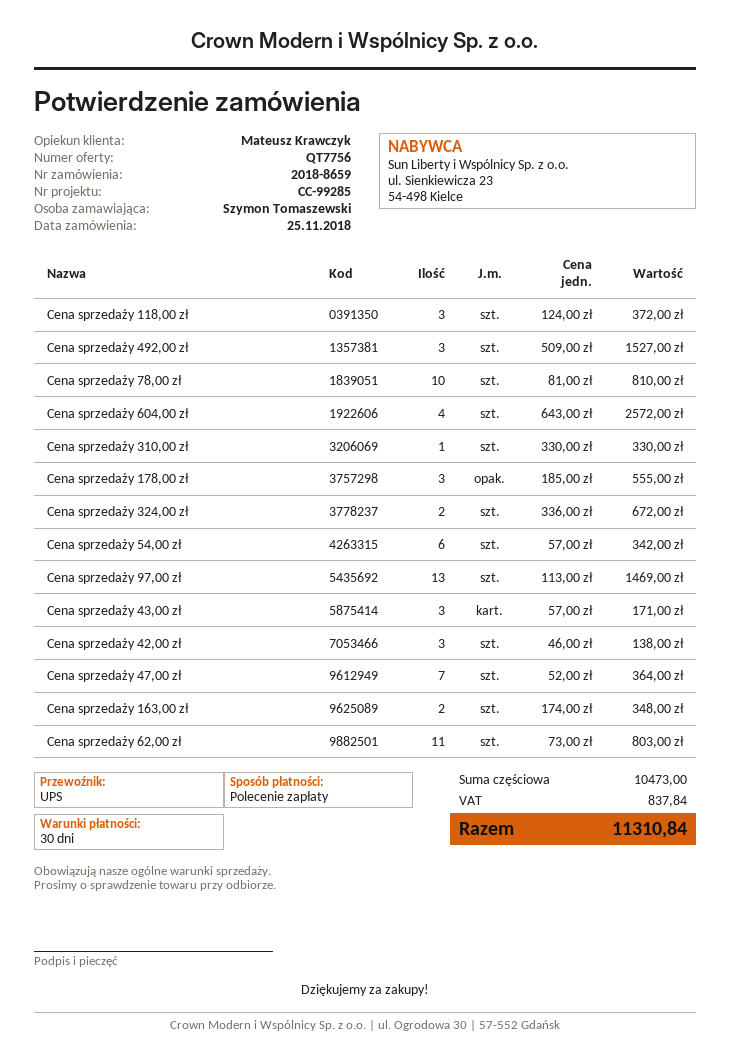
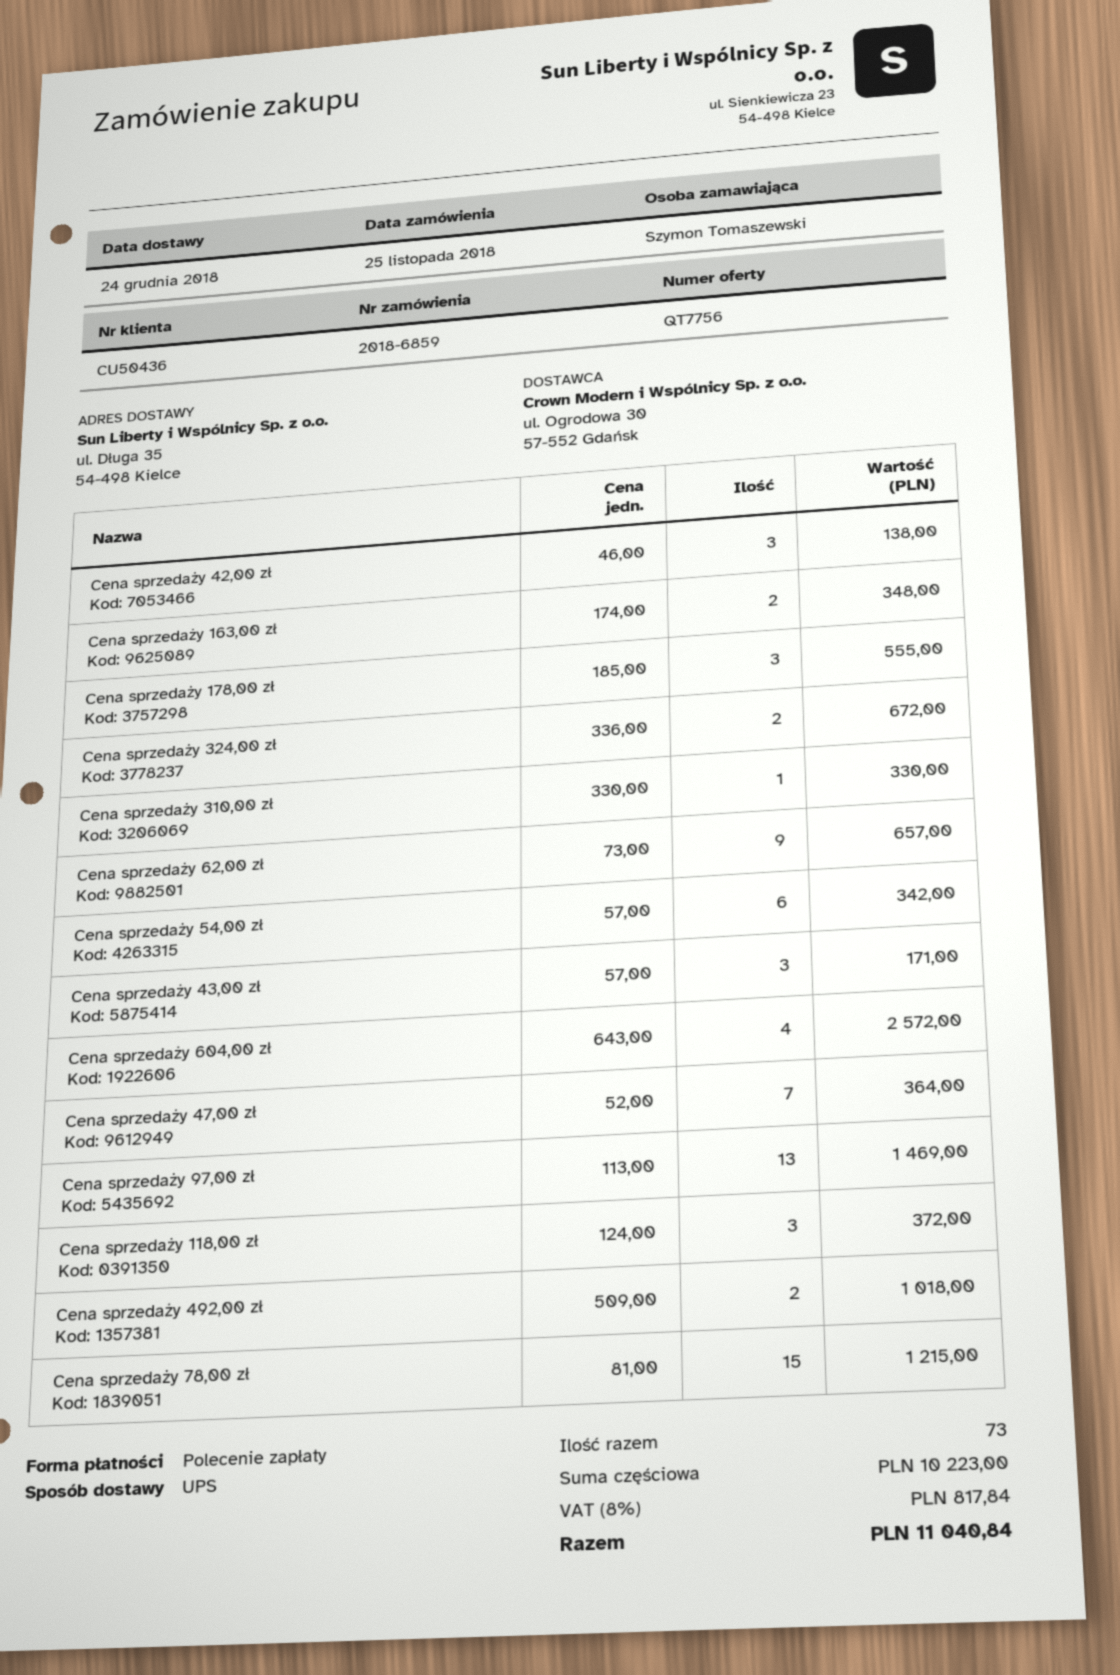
order number: 2018-8659 -> 2018-6859
Cena sprzedaży 492,00 zł: 3 x 509.00 = 1527.00 -> 2 x 509.00 = 1018.00
Cena sprzedaży 78,00 zł: 10 x 81.00 = 810.00 -> 15 x 81.00 = 1215.00
Cena sprzedaży 62,00 zł: 11 x 73.00 = 803.00 -> 9 x 73.00 = 657.00
subtotal: 10473.00 -> 10223.00
tax: 837.84 -> 817.84
total: 11310.84 -> 11040.84

